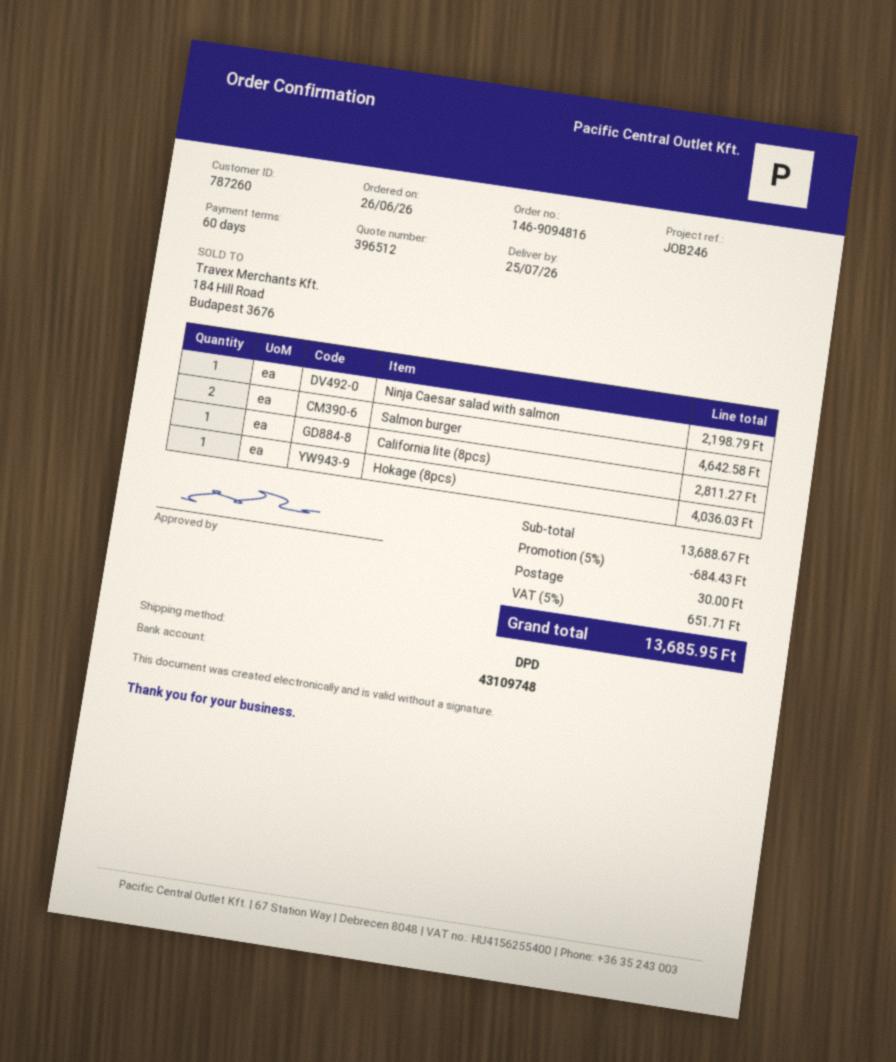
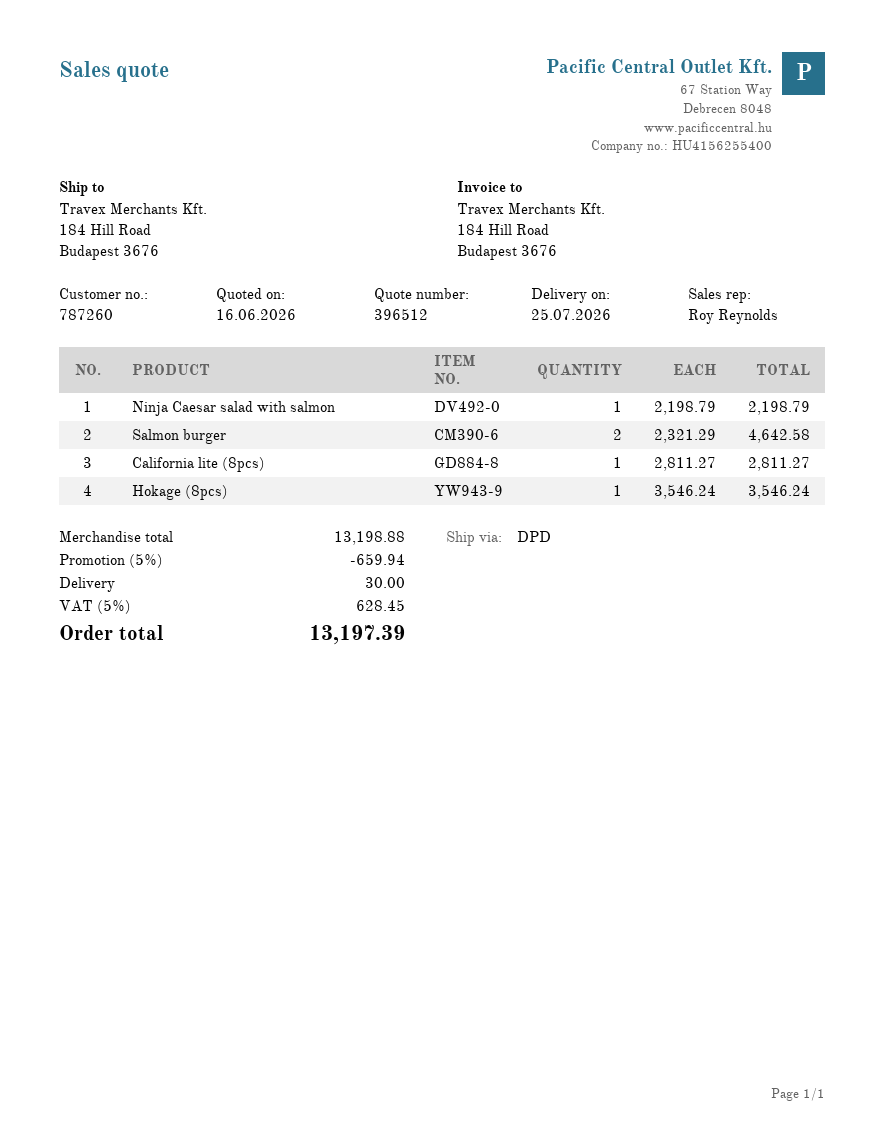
Hokage (8pcs): 1 for 4036.03 -> 1 for 3546.24
subtotal: 13688.67 -> 13198.88
discount: 5% = 684.43 -> 5% = 659.94
tax: 5% = 651.71 -> 5% = 628.45
total: 13685.95 -> 13197.39

